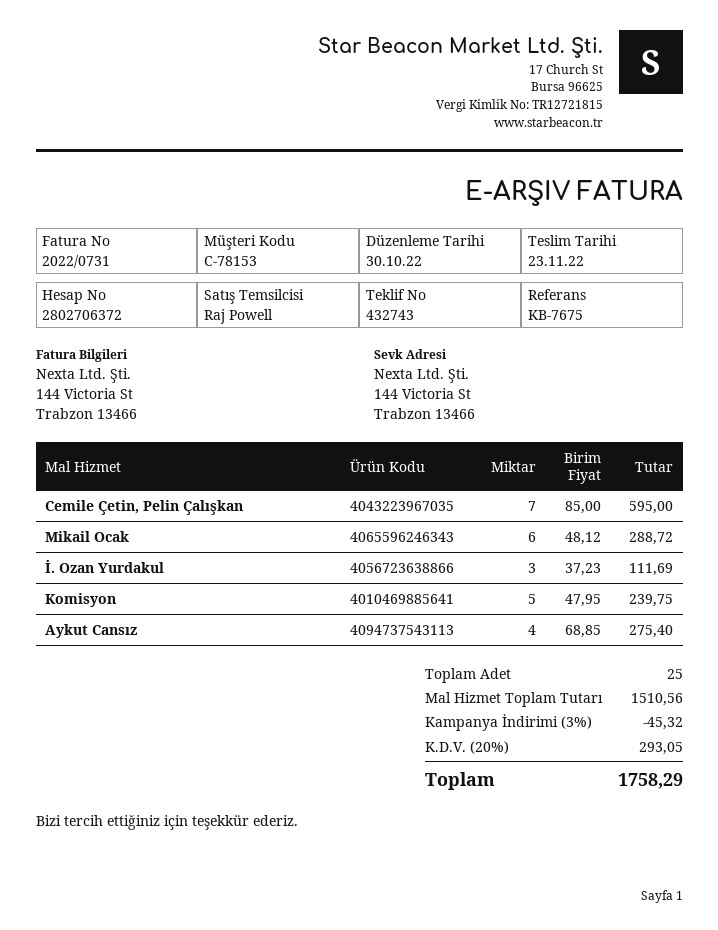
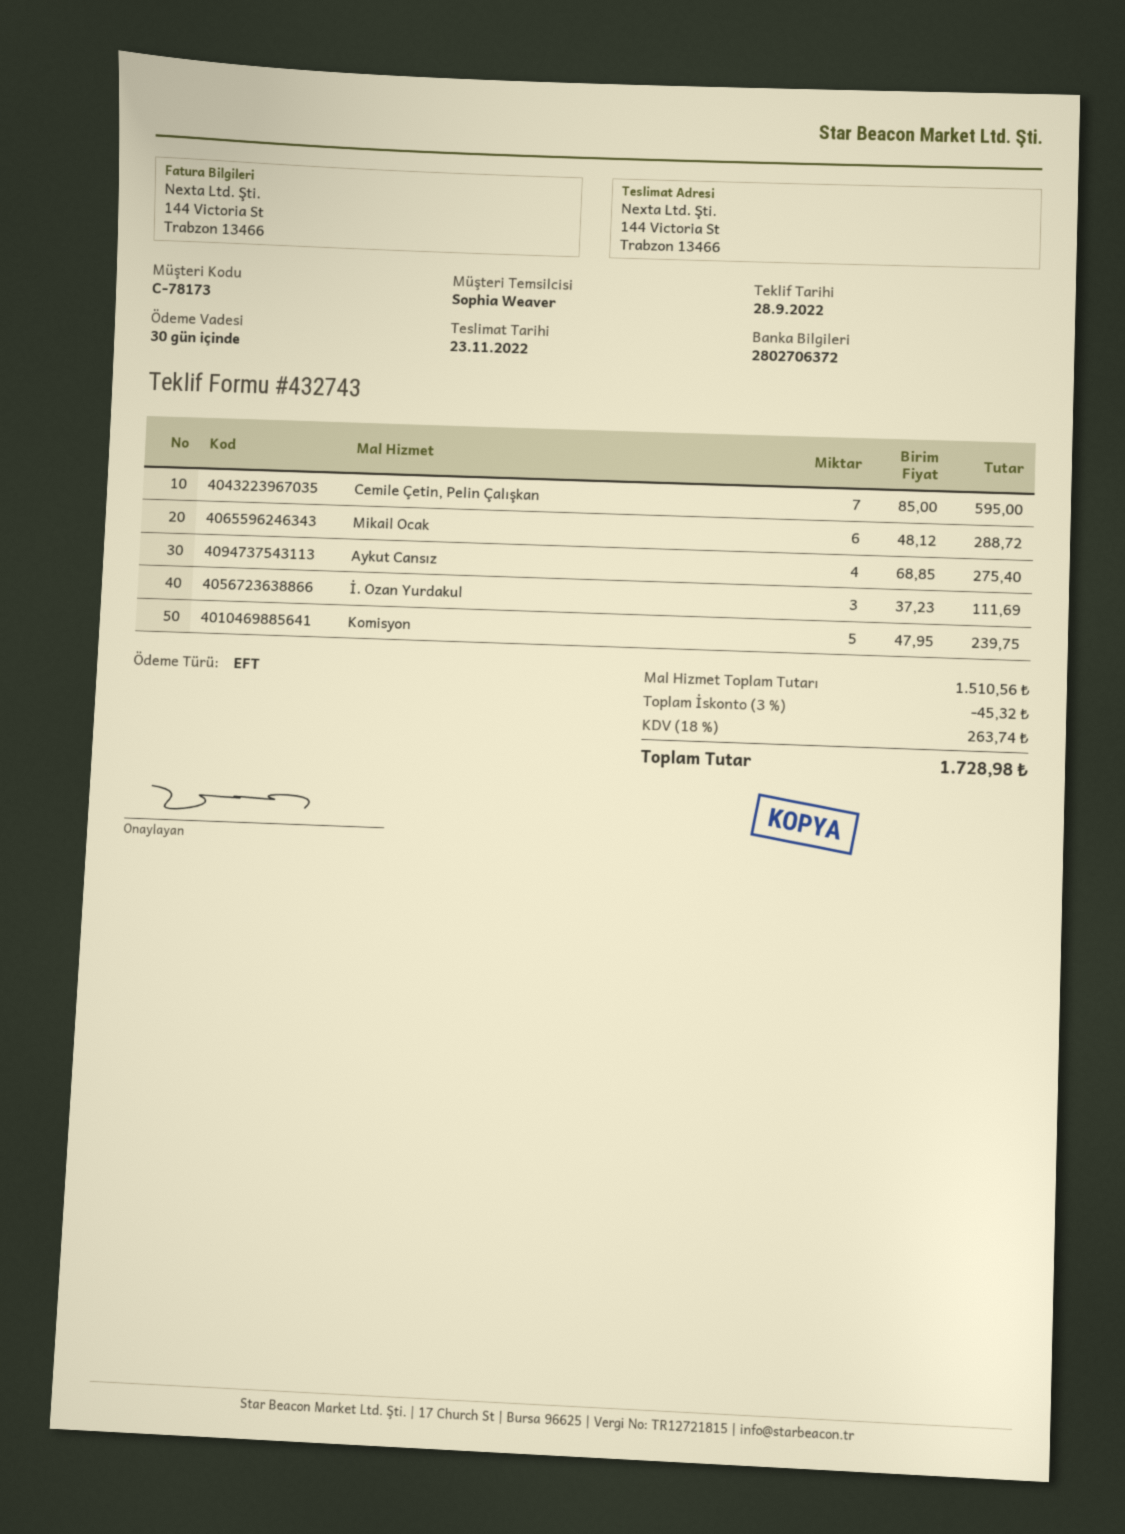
customer number: C-78153 -> C-78173
sales rep: Raj Powell -> Sophia Weaver
tax: 20% = 293.05 -> 18% = 263.74
total: 1758.29 -> 1728.98

